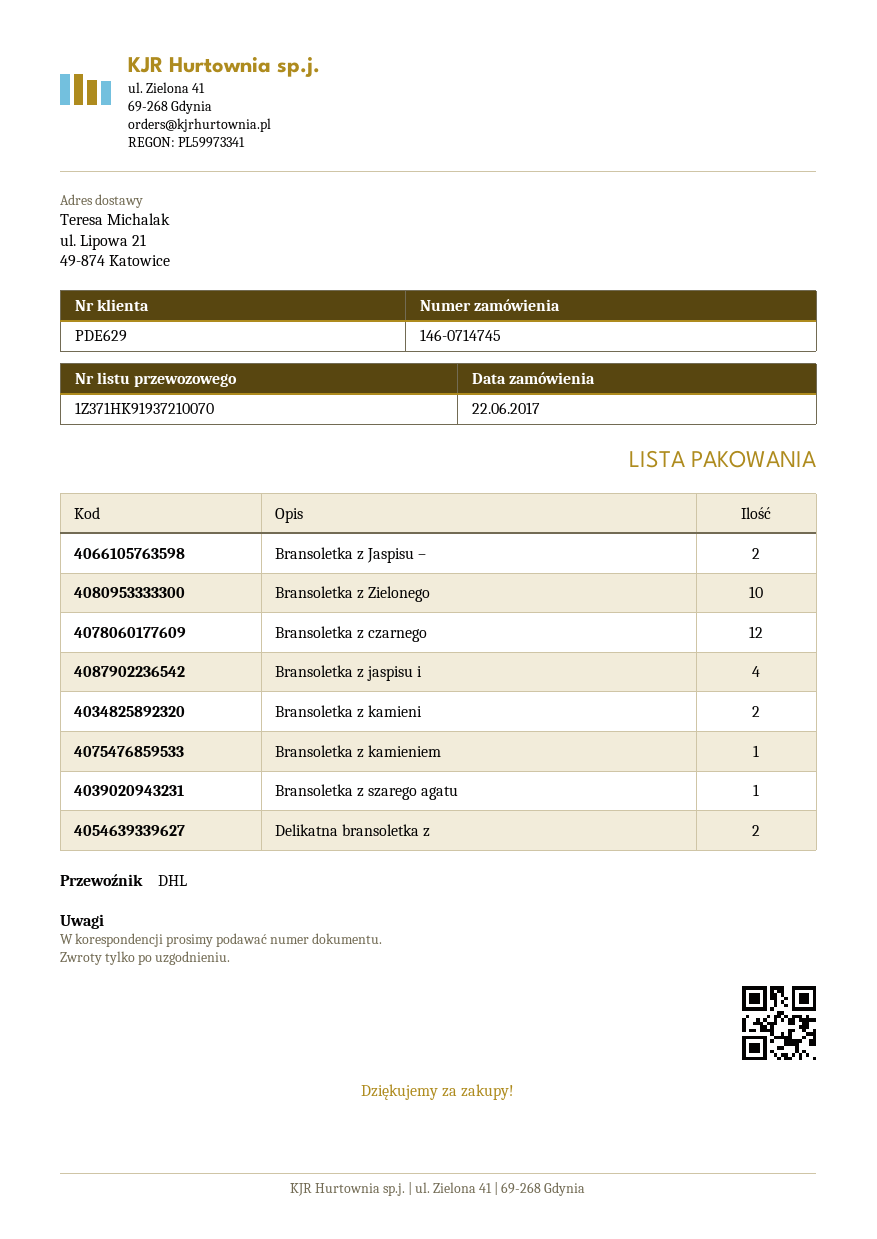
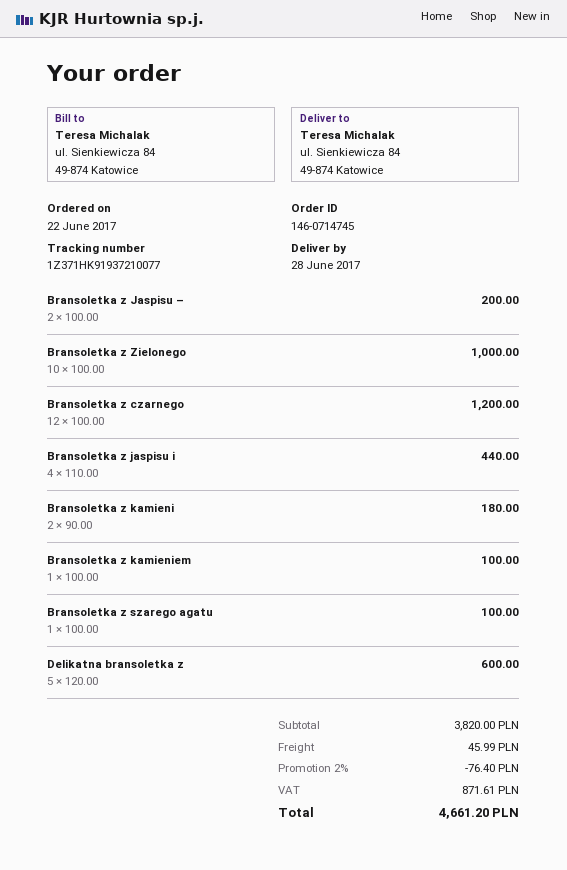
tracking number: 1Z371HK91937210070 -> 1Z371HK91937210077
ship to: ul. Lipowa 21, 49-874 Katowice -> ul. Sienkiewicza 84, 49-874 Katowice
Delikatna bransoletka z: 2 -> 5

